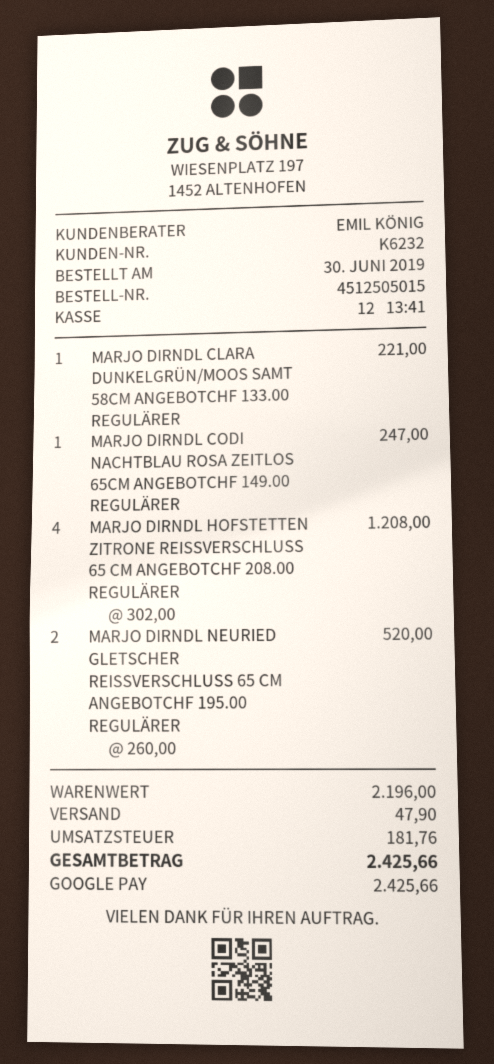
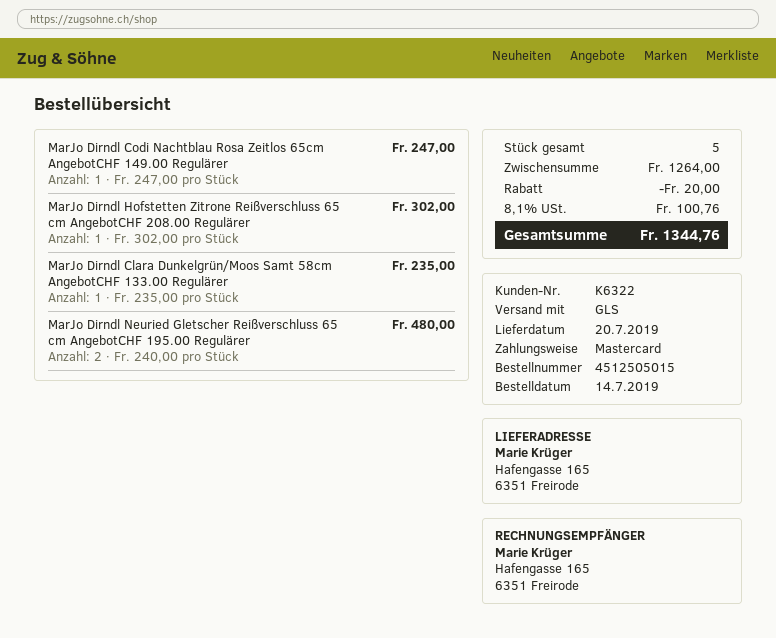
order date: 2019-06-30 -> 2019-07-14
customer number: K6232 -> K6322
payment method: Google Pay -> Mastercard
MARJO DIRNDL CLARA DUNKELGRÜN/MOOS SAMT 58CM ANGEBOTCHF 133.00 REGULÄRER: 1 x 221.00 = 221.00 -> 1 x 235.00 = 235.00
MARJO DIRNDL HOFSTETTEN ZITRONE REISSVERSCHLUSS 65 CM ANGEBOTCHF 208.00 REGULÄRER: 4 x 302.00 = 1208.00 -> 1 x 302.00 = 302.00
MARJO DIRNDL NEURIED GLETSCHER REISSVERSCHLUSS 65 CM ANGEBOTCHF 195.00 REGULÄRER: 2 x 260.00 = 520.00 -> 2 x 240.00 = 480.00
subtotal: 2196.00 -> 1264.00
discount: none -> 20.00
shipping: 47.90 -> none
tax: 181.76 -> 100.76
total: 2425.66 -> 1344.76

